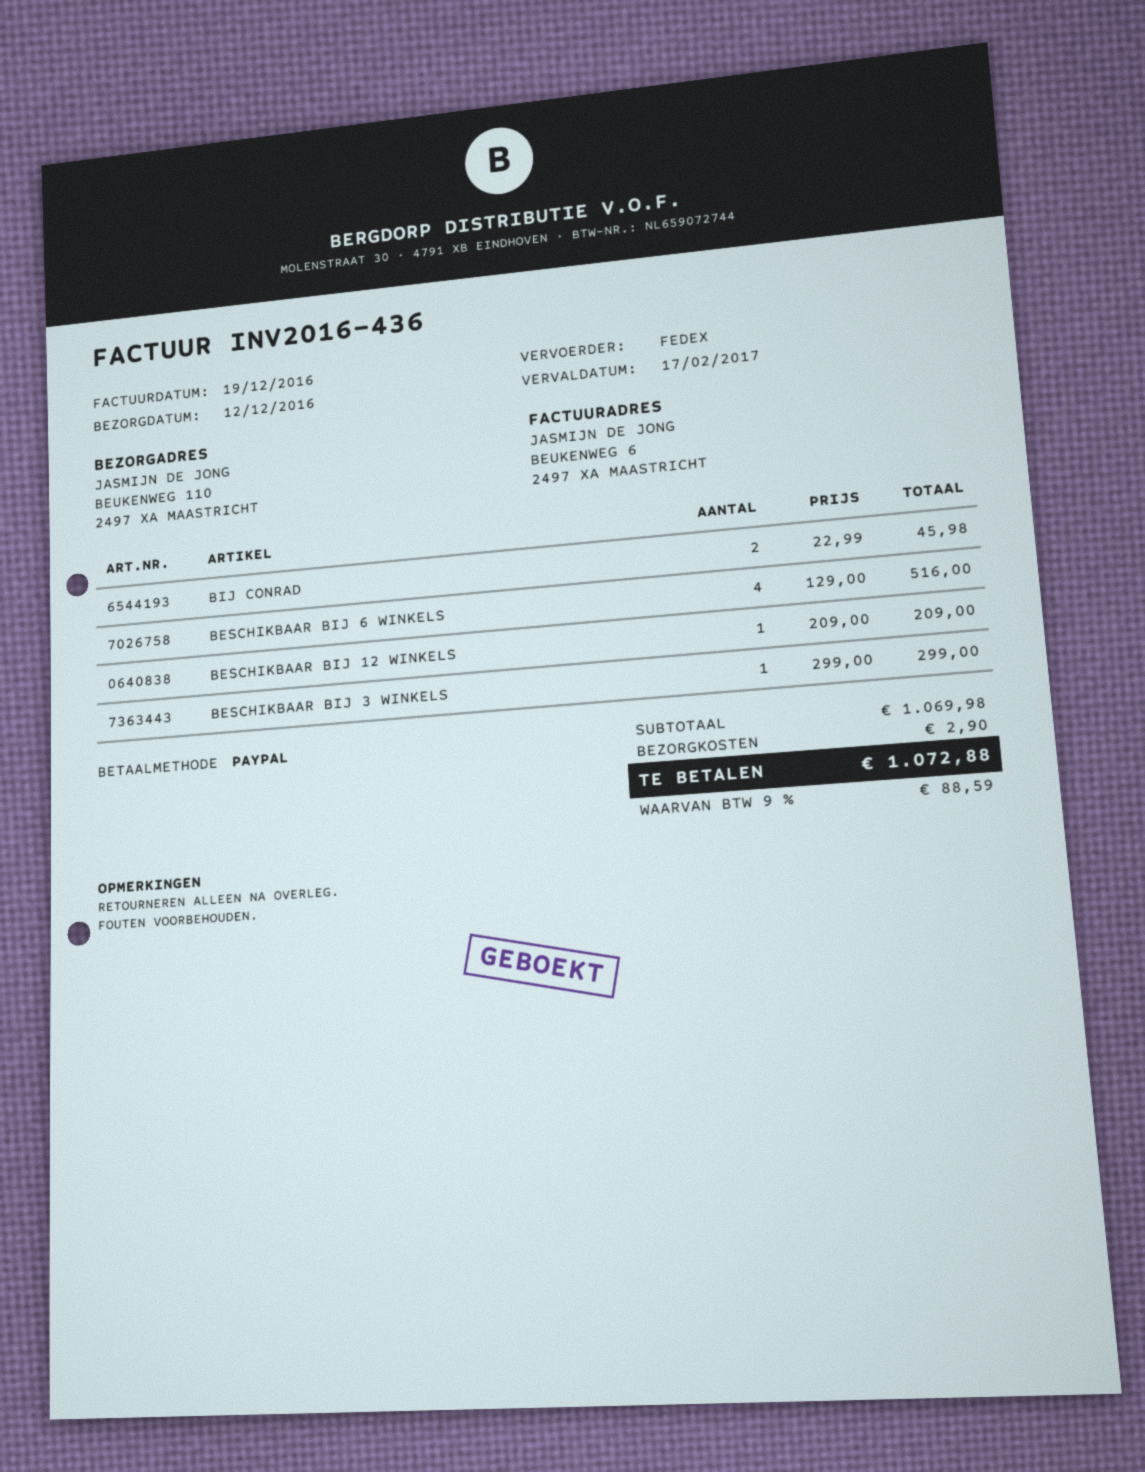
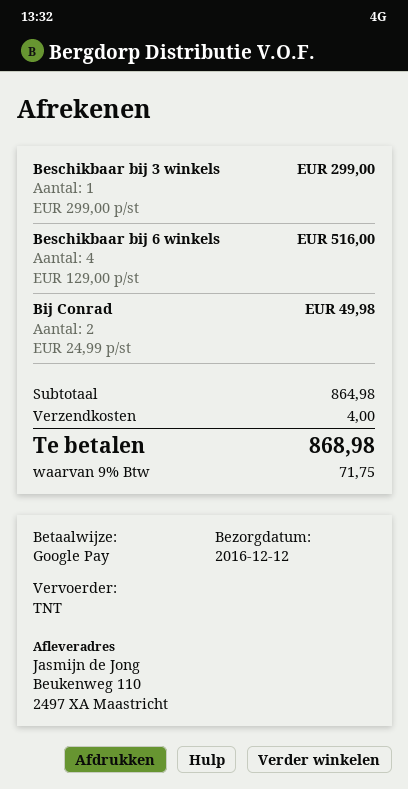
payment method: PayPal -> Google Pay
shipping method: FedEx -> TNT
BIJ CONRAD: 2 x 22.99 = 45.98 -> 2 x 24.99 = 49.98
BESCHIKBAAR BIJ 12 WINKELS: 1 x 209.00 = 209.00 -> none
subtotal: 1069.98 -> 864.98
shipping: 2.90 -> 4.00
tax: 9% = 88.59 -> 9% = 71.75
total: 1072.88 -> 868.98

